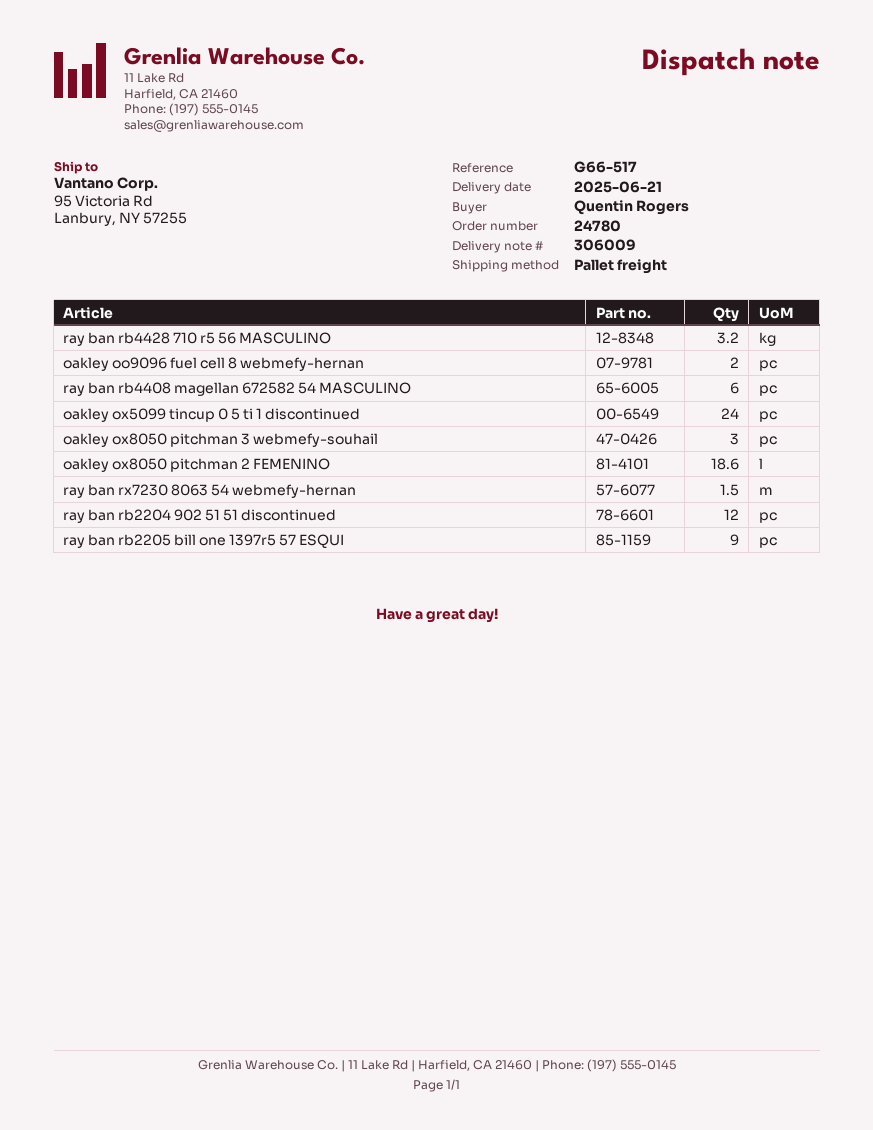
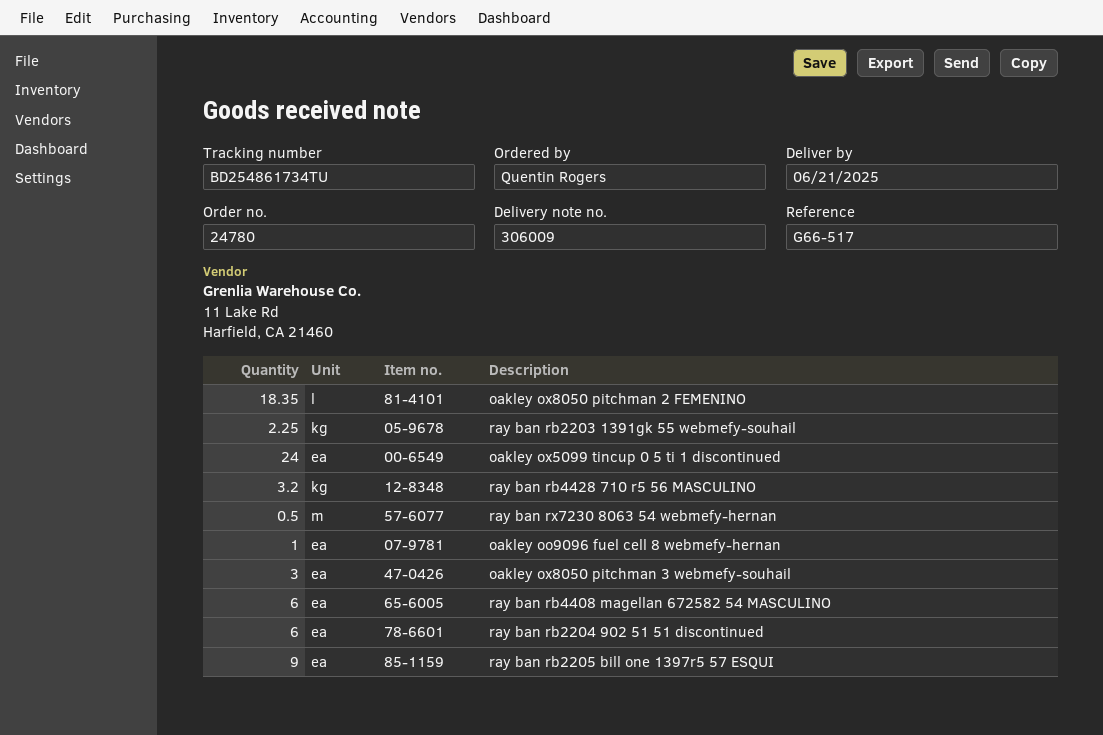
oakley oo9096 fuel cell 8 webmefy-hernan: 2 -> 1
oakley ox8050 pitchman 2 FEMENINO: 18.6 -> 18.35
ray ban rx7230 8063 54 webmefy-hernan: 1.5 -> 0.5
ray ban rb2204 902 51 51 discontinued: 12 -> 6
ray ban rb2203 1391gk 55 webmefy-souhail: none -> 2.25

